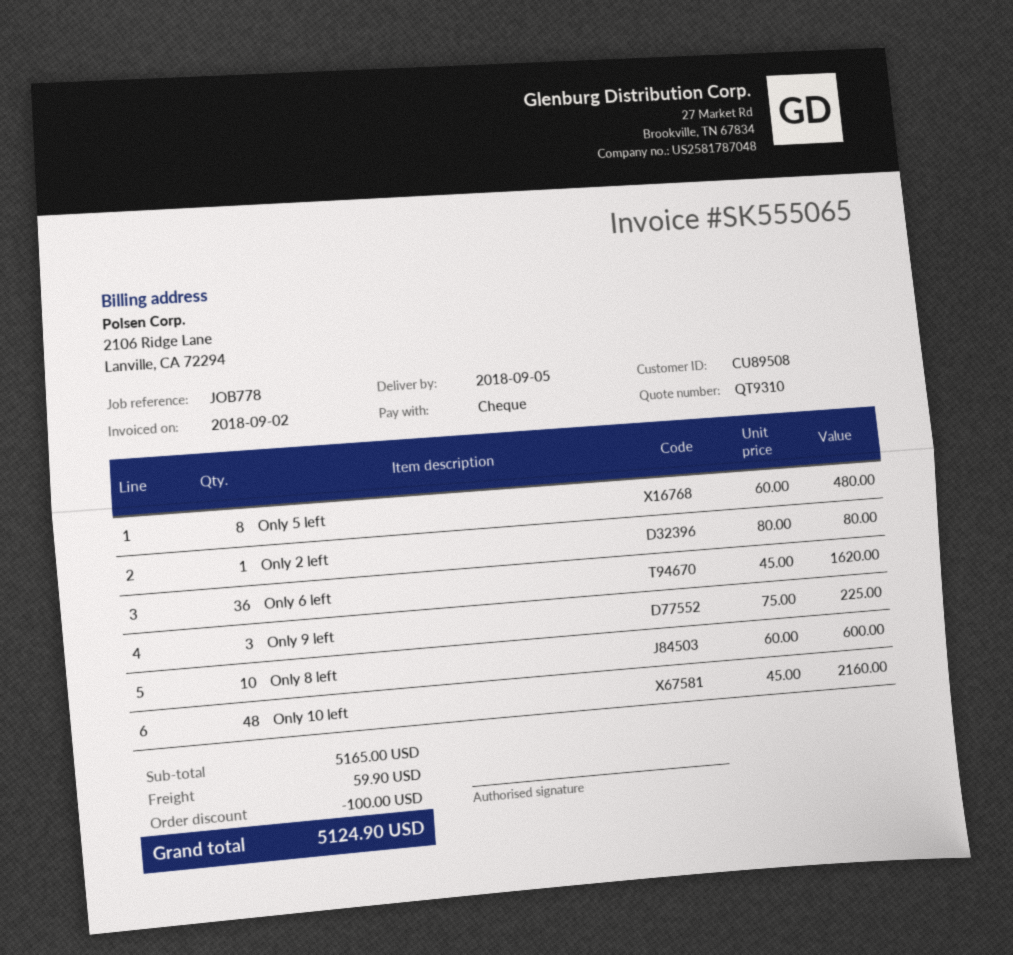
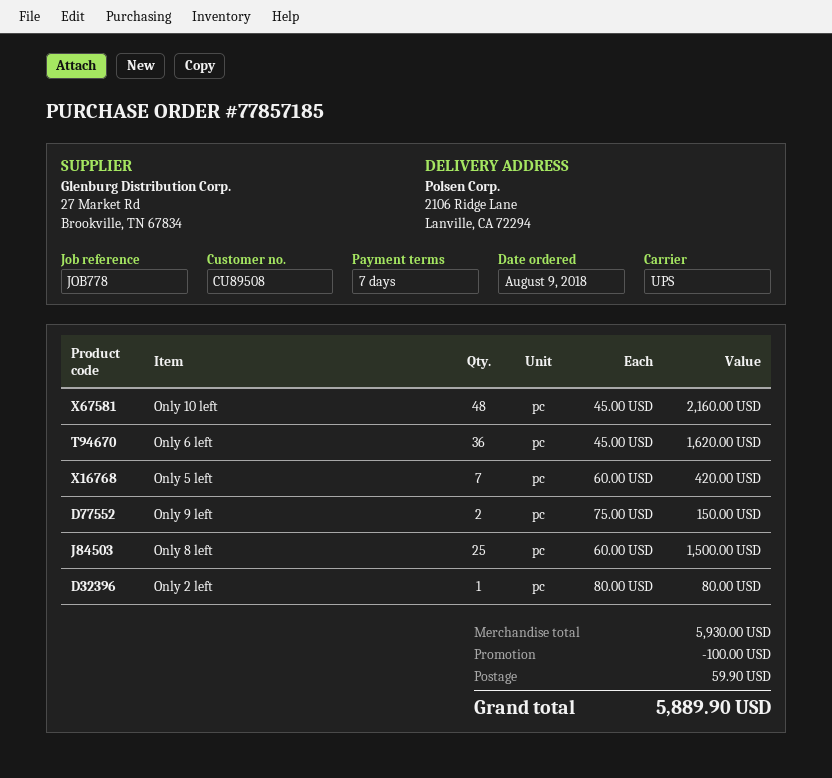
Only 5 left: 8 x 60.00 = 480.00 -> 7 x 60.00 = 420.00
Only 9 left: 3 x 75.00 = 225.00 -> 2 x 75.00 = 150.00
Only 8 left: 10 x 60.00 = 600.00 -> 25 x 60.00 = 1500.00
subtotal: 5165.00 -> 5930.00
total: 5124.90 -> 5889.90

